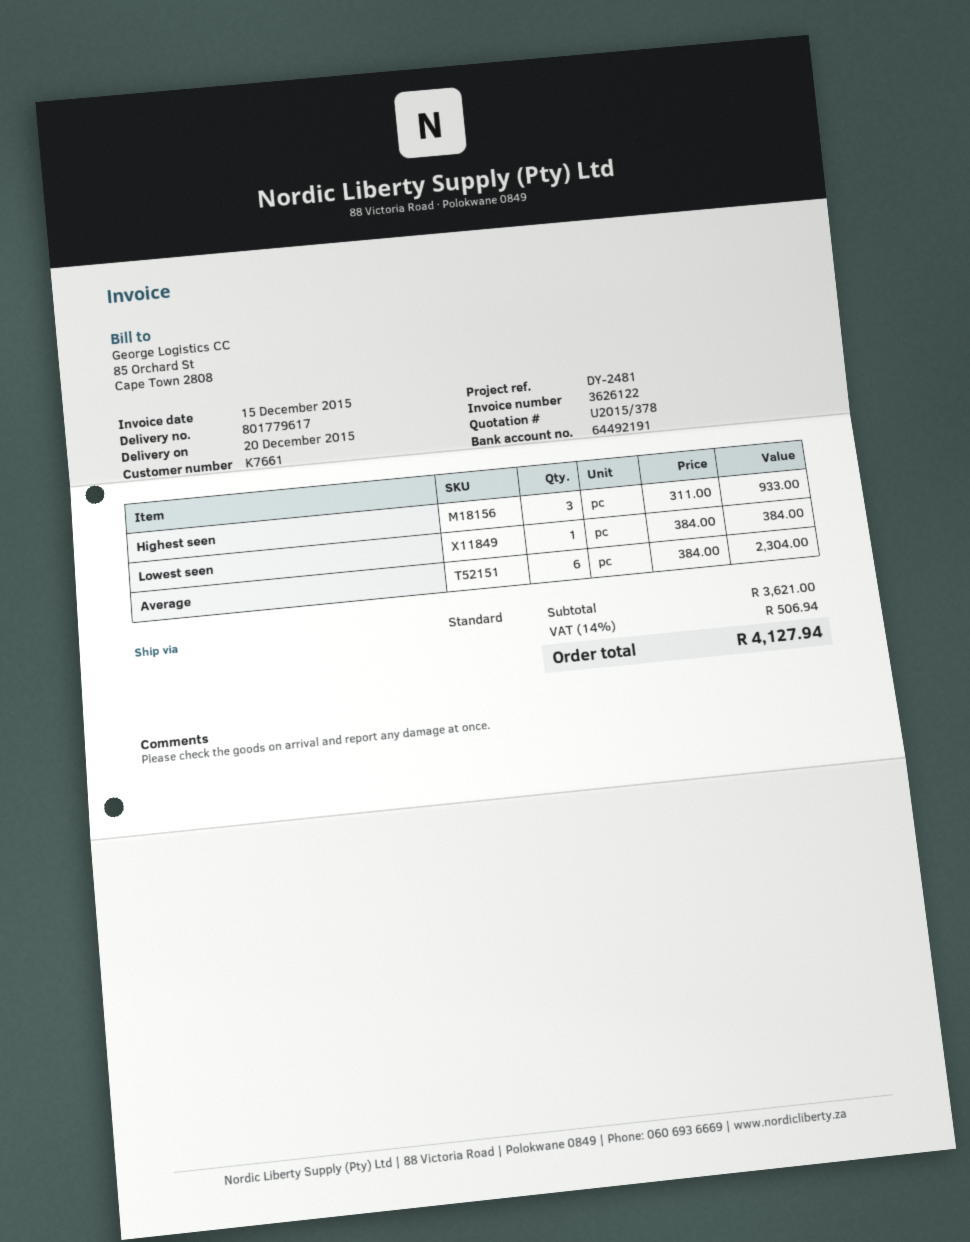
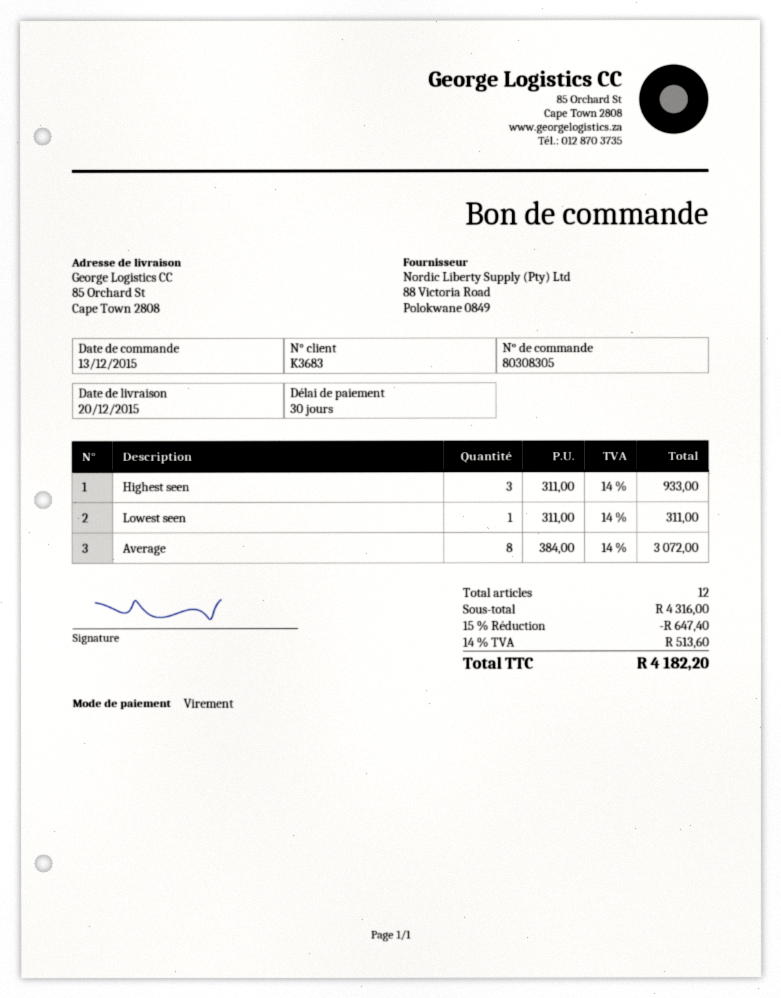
customer number: K7661 -> K3683
Lowest seen: 1 x 384.00 = 384.00 -> 1 x 311.00 = 311.00
Average: 6 x 384.00 = 2304.00 -> 8 x 384.00 = 3072.00
subtotal: 3621.00 -> 4316.00
discount: none -> 15% = 647.40
tax: 14% = 506.94 -> 14% = 513.60
total: 4127.94 -> 4182.20

